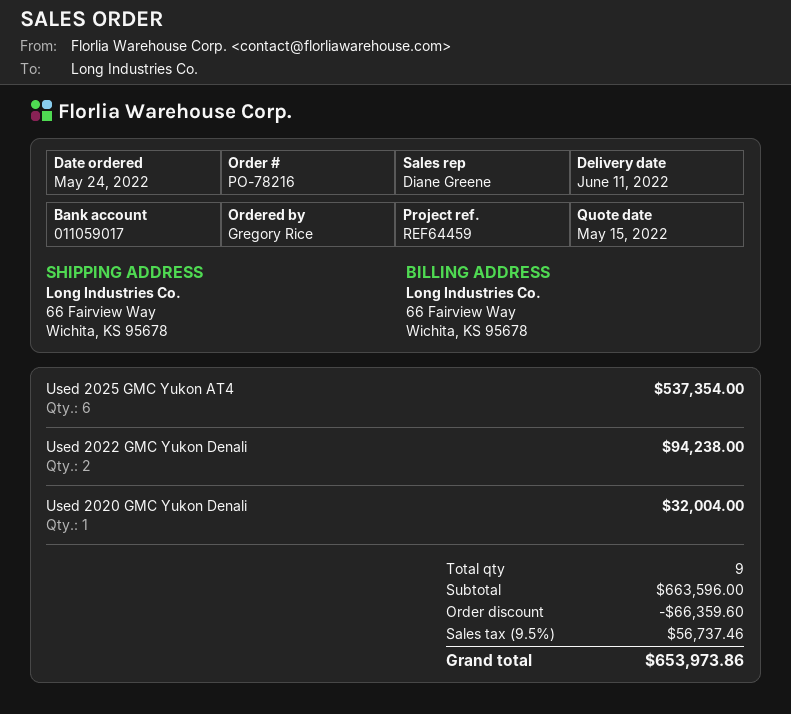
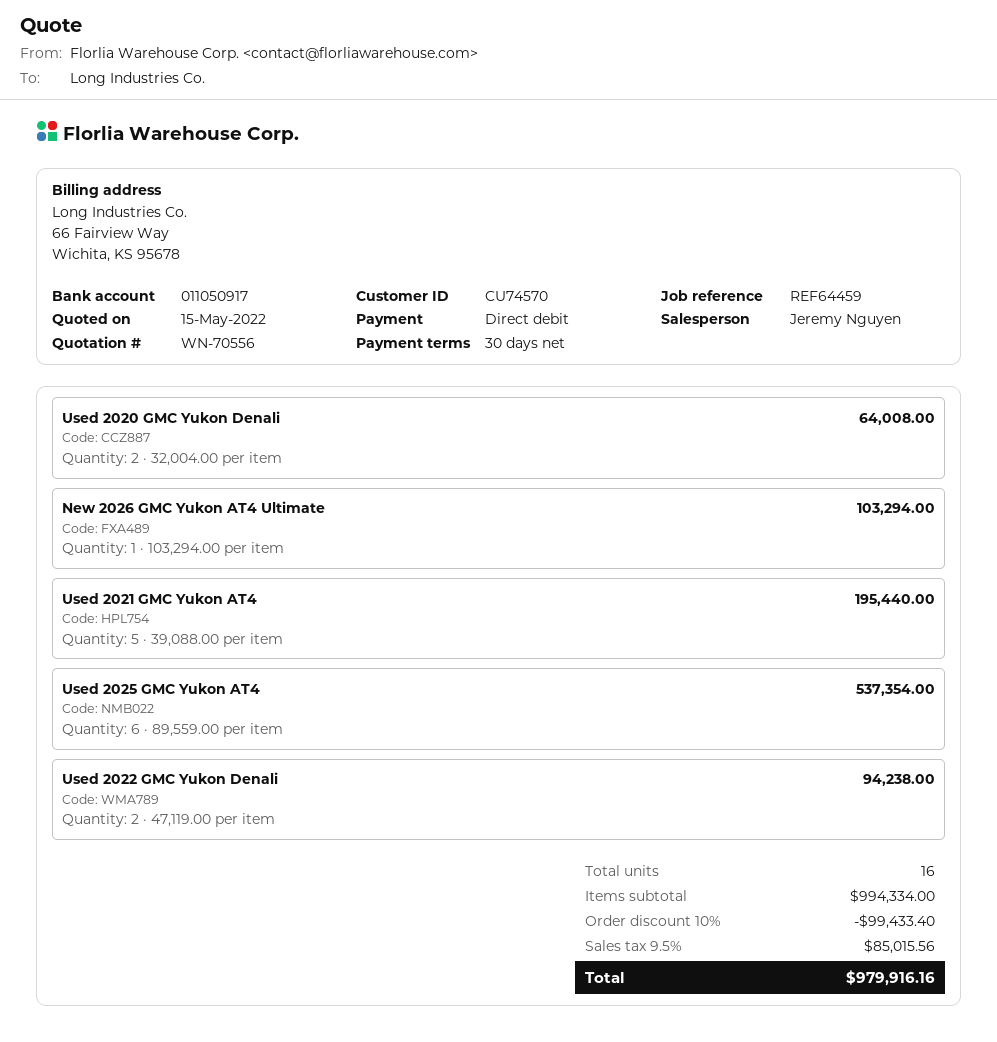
sales rep: Diane Greene -> Jeremy Nguyen
bank account: 011059017 -> 011050917
Used 2020 GMC Yukon Denali: 1 for 32004.00 -> 2 for 64008.00
New 2026 GMC Yukon AT4 Ultimate: none -> 1 for 103294.00
Used 2021 GMC Yukon AT4: none -> 5 for 195440.00
total quantity: 9 -> 16
subtotal: 663596.00 -> 994334.00
discount: 66359.60 -> 99433.40
tax: 9.5% = 56737.46 -> 9.5% = 85015.56
total: 653973.86 -> 979916.16

